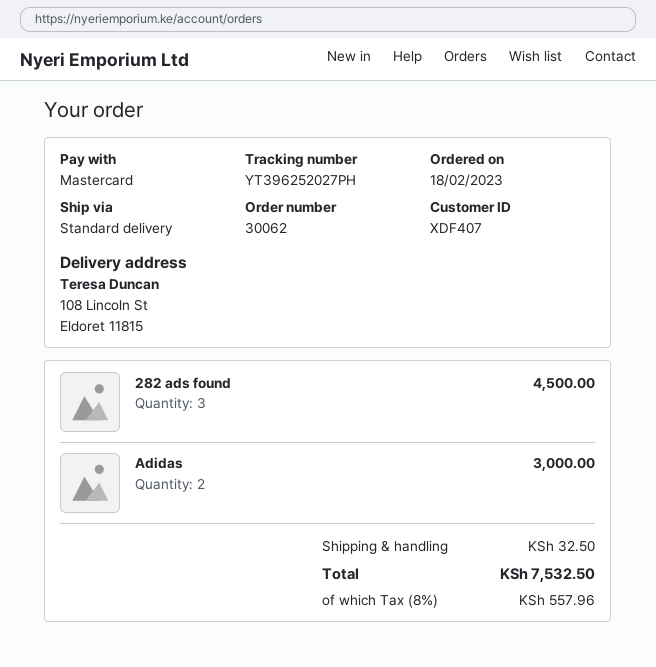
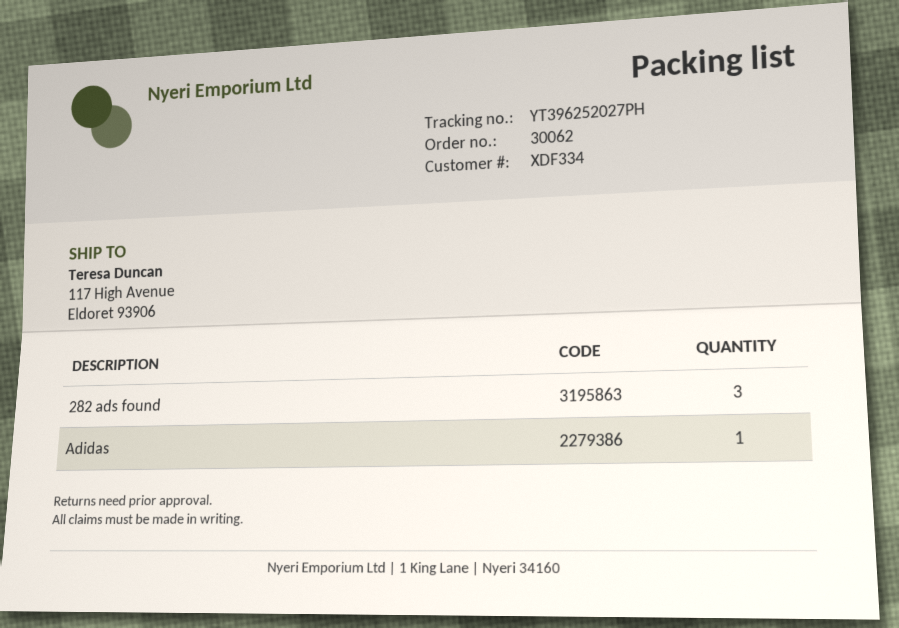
customer number: XDF407 -> XDF334
ship to: 108 Lincoln St, Eldoret 11815 -> 117 High Avenue, Eldoret 93906
Adidas: 2 -> 1

